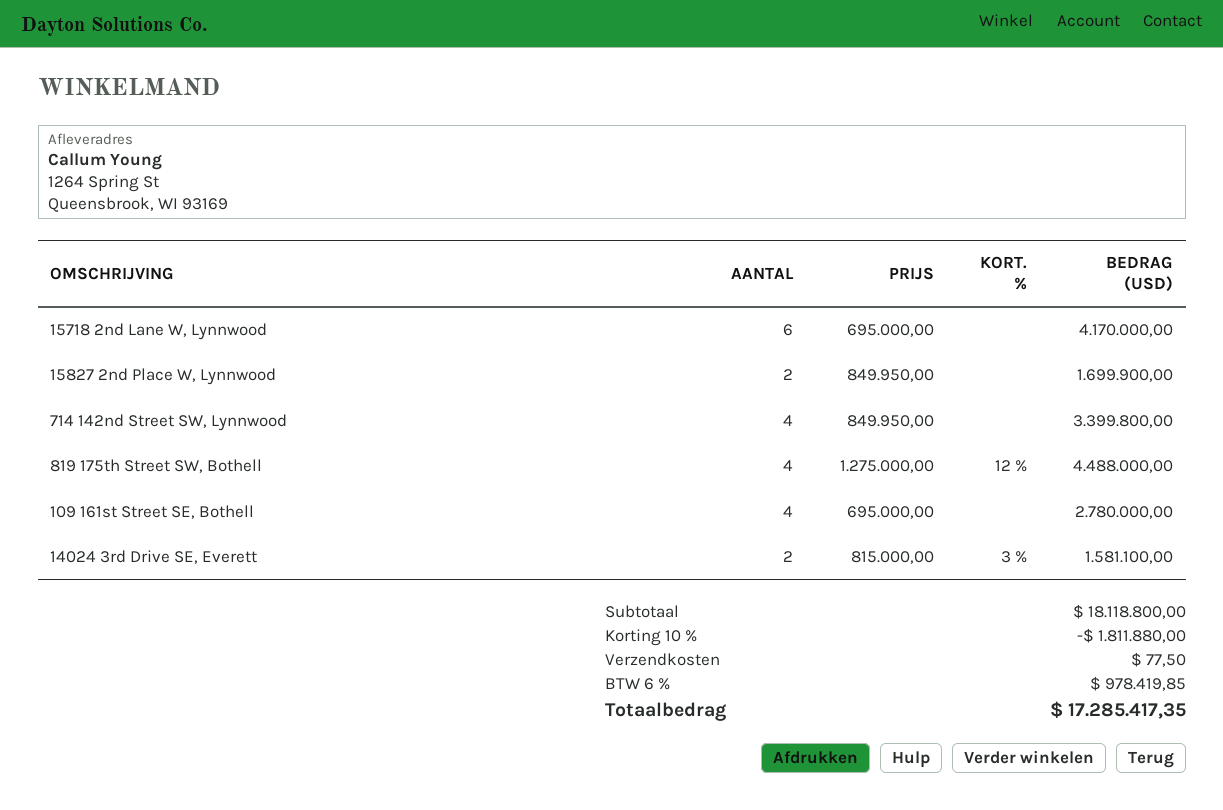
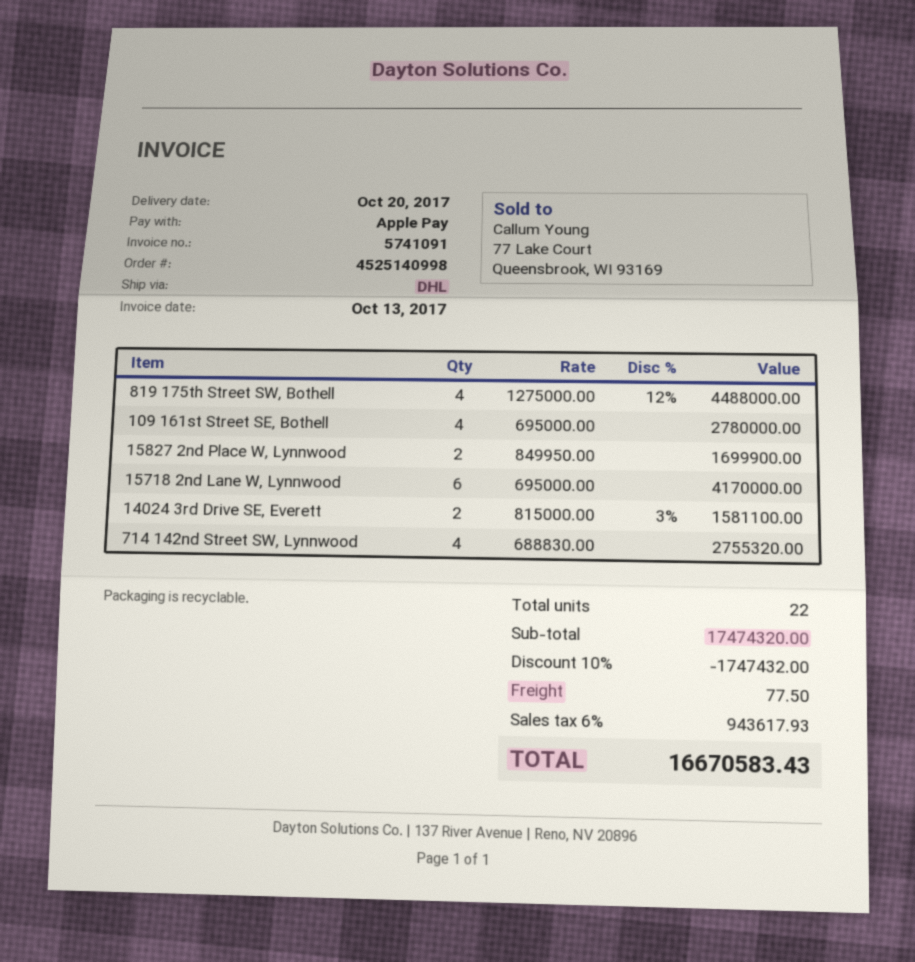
714 142nd Street SW, Lynnwood: 4 x 849950.00 = 3399800.00 -> 4 x 688830.00 = 2755320.00
subtotal: 18118800.00 -> 17474320.00
discount: 10% = 1811880.00 -> 10% = 1747432.00
tax: 6% = 978419.85 -> 6% = 943617.93
total: 17285417.35 -> 16670583.43

